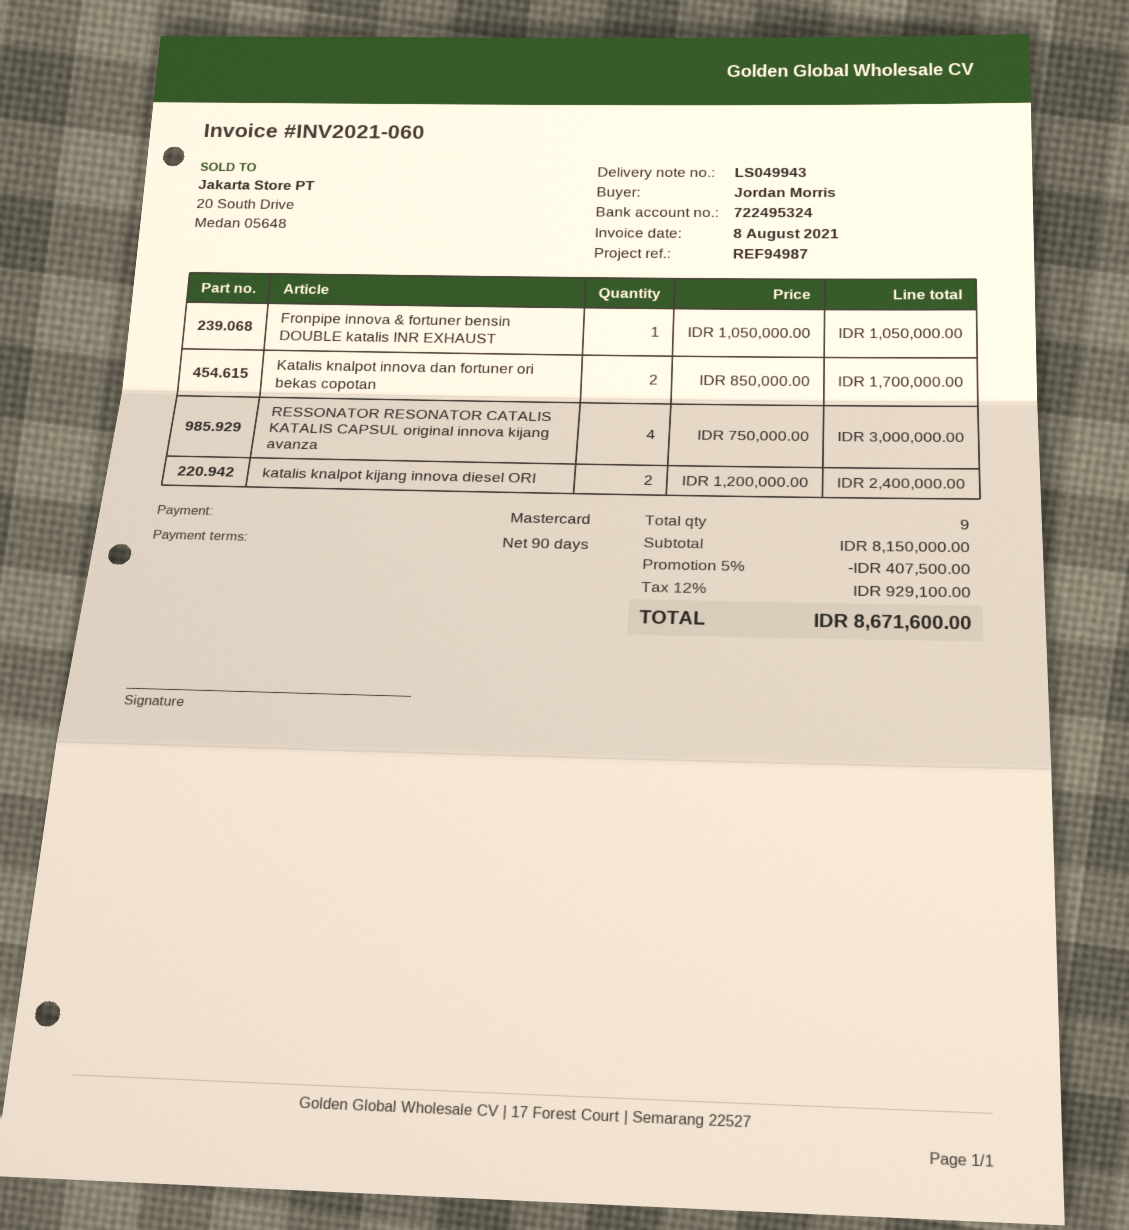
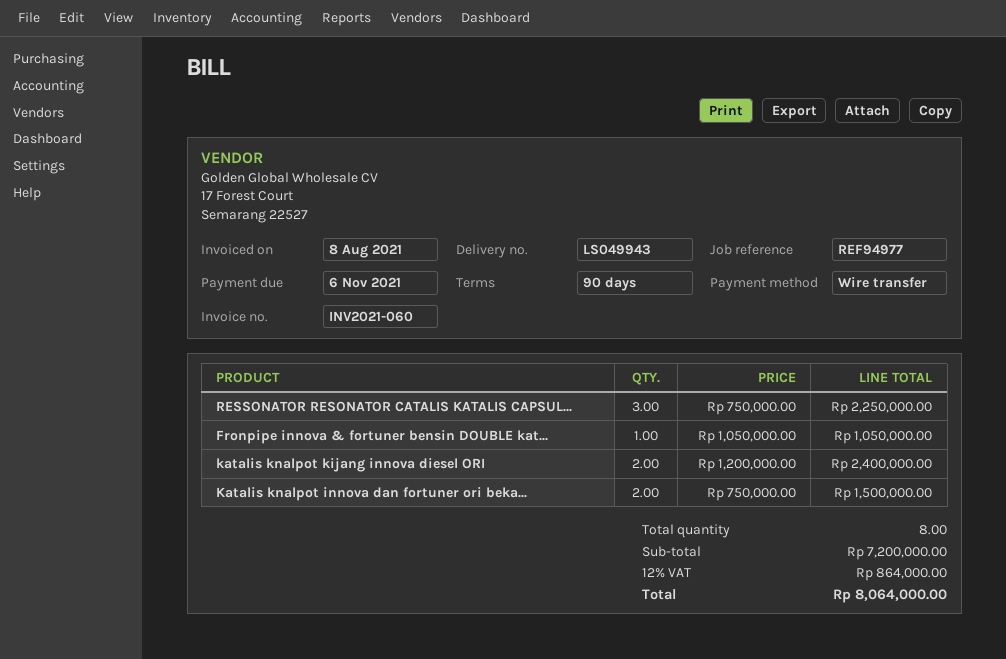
reference: REF94987 -> REF94977
payment method: Mastercard -> bank transfer
Katalis knalpot innova dan fortuner ori bekas copotan: 2 x 850000.00 = 1700000.00 -> 2 x 750000.00 = 1500000.00
RESSONATOR RESONATOR CATALIS KATALIS CAPSUL original innova kijang avanza: 4 x 750000.00 = 3000000.00 -> 3 x 750000.00 = 2250000.00
total quantity: 9 -> 8
subtotal: 8150000.00 -> 7200000.00
discount: 5% = 407500.00 -> none
tax: 12% = 929100.00 -> 12% = 864000.00
total: 8671600.00 -> 8064000.00

